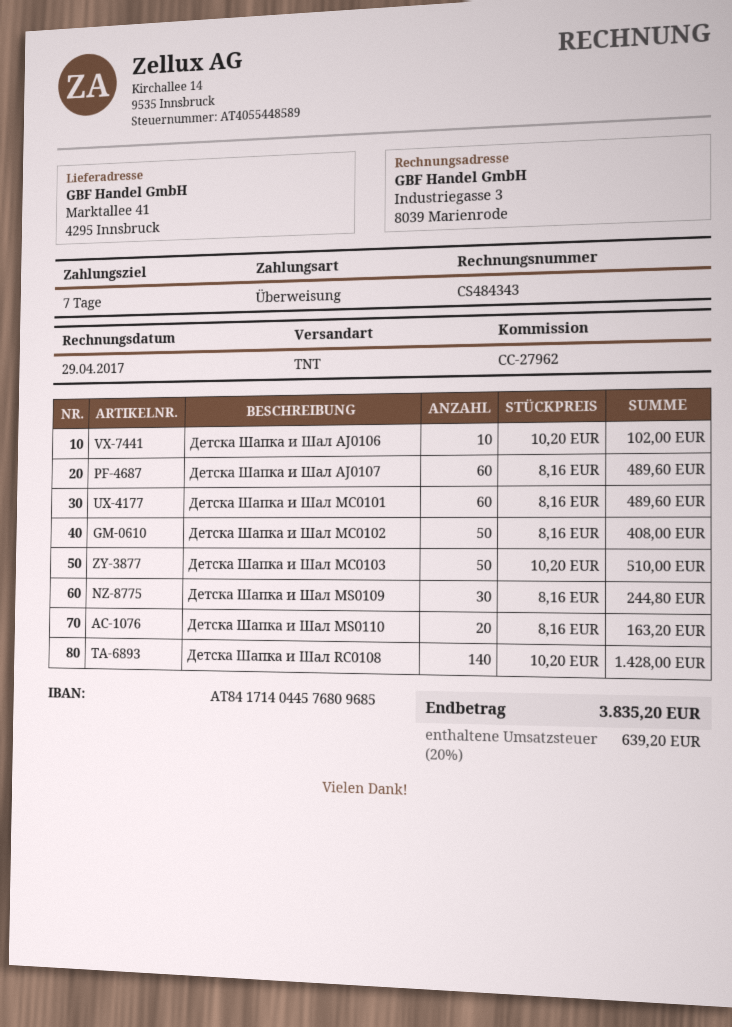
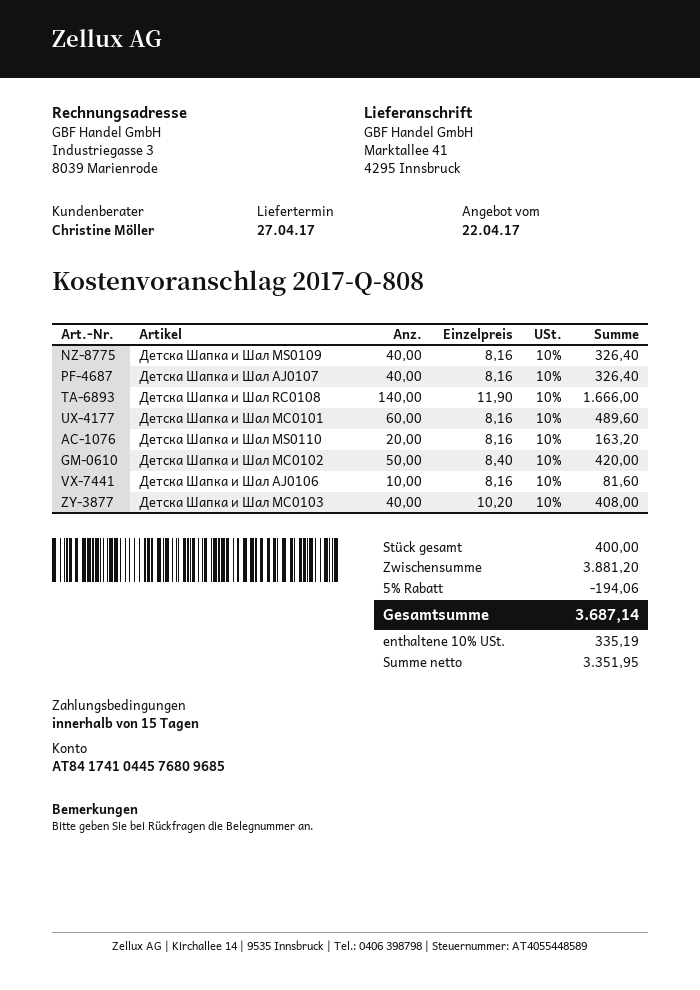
payment terms: 7 days -> 15 days
bank account: AT841714044576809685 -> AT841741044576809685
Детска Шапка и Шал AJ0106: 10 x 10.20 = 102.00 -> 10 x 8.16 = 81.60
Детска Шапка и Шал AJ0107: 60 x 8.16 = 489.60 -> 40 x 8.16 = 326.40
Детска Шапка и Шал MC0102: 50 x 8.16 = 408.00 -> 50 x 8.40 = 420.00
Детска Шапка и Шал MC0103: 50 x 10.20 = 510.00 -> 40 x 10.20 = 408.00
Детска Шапка и Шал MS0109: 30 x 8.16 = 244.80 -> 40 x 8.16 = 326.40
Детска Шапка и Шал RC0108: 140 x 10.20 = 1428.00 -> 140 x 11.90 = 1666.00
discount: none -> 5% = 194.06
tax: 20% = 639.20 -> 10% = 335.19
total: 3835.20 -> 3687.14

